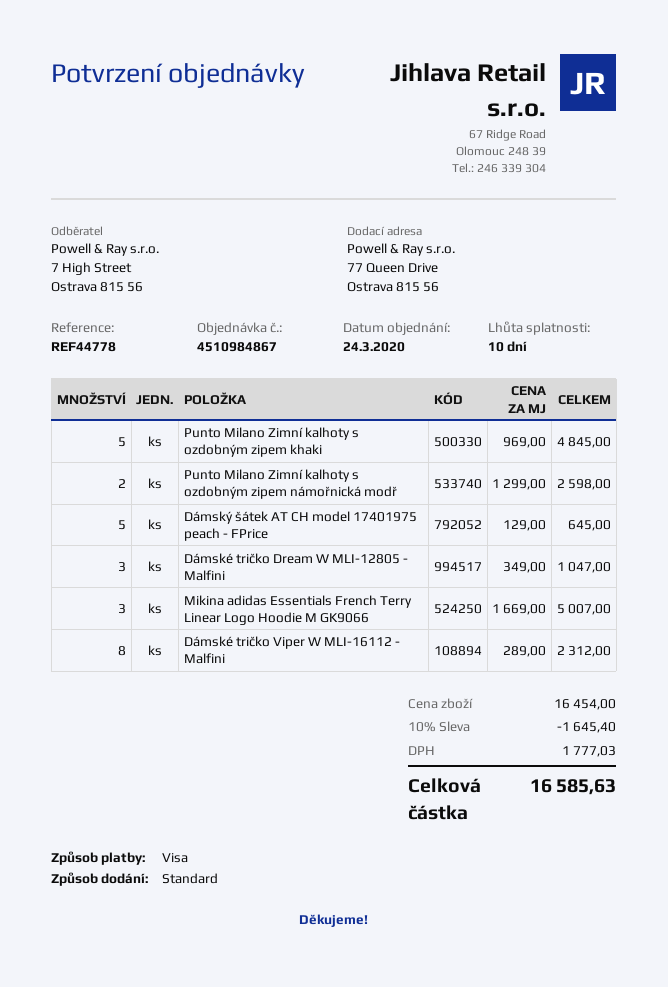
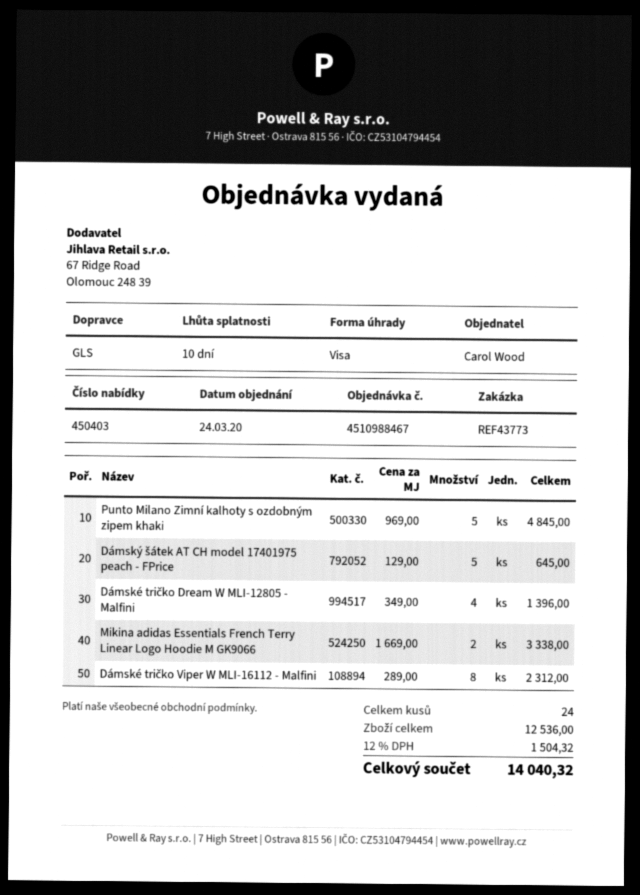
order number: 4510984867 -> 4510988467
reference: REF44778 -> REF43773
shipping method: standard -> GLS
Punto Milano Zimní kalhoty s ozdobným zipem námořnická modř: 2 x 1299.00 = 2598.00 -> none
Dámské tričko Dream W MLI-12805 - Malfini: 3 x 349.00 = 1047.00 -> 4 x 349.00 = 1396.00
Mikina adidas Essentials French Terry Linear Logo Hoodie M GK9066: 3 x 1669.00 = 5007.00 -> 2 x 1669.00 = 3338.00
subtotal: 16454.00 -> 12536.00
discount: 10% = 1645.40 -> none
tax: 1777.03 -> 1504.32
total: 16585.63 -> 14040.32

